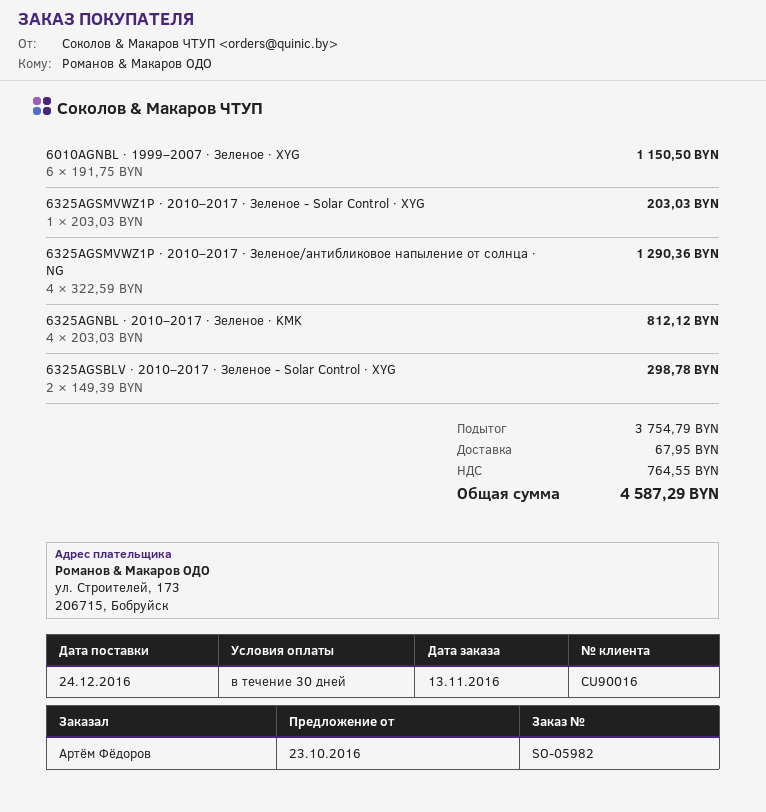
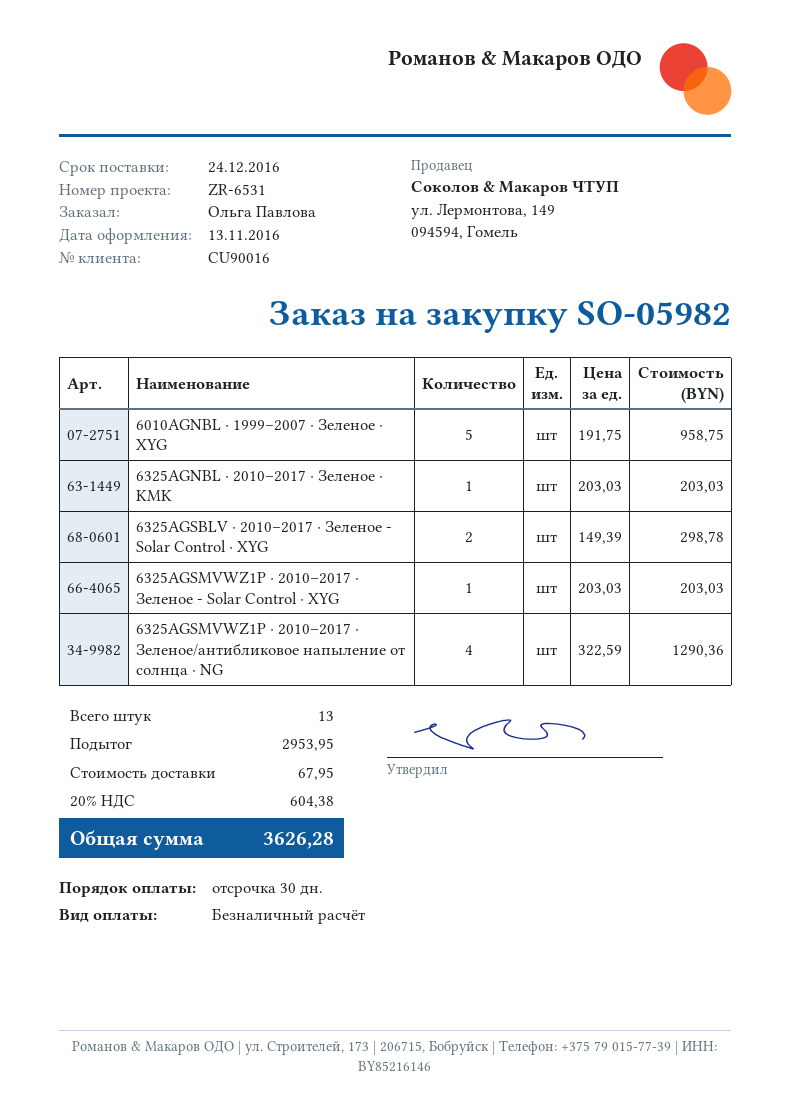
ordered by: Артём Фёдоров -> Ольга Павлова
6010AGNBL · 1999–2007 · Зеленое · XYG: 6 x 191.75 = 1150.50 -> 5 x 191.75 = 958.75
6325AGNBL · 2010–2017 · Зеленое · KMK: 4 x 203.03 = 812.12 -> 1 x 203.03 = 203.03
subtotal: 3754.79 -> 2953.95
tax: 764.55 -> 604.38
total: 4587.29 -> 3626.28

